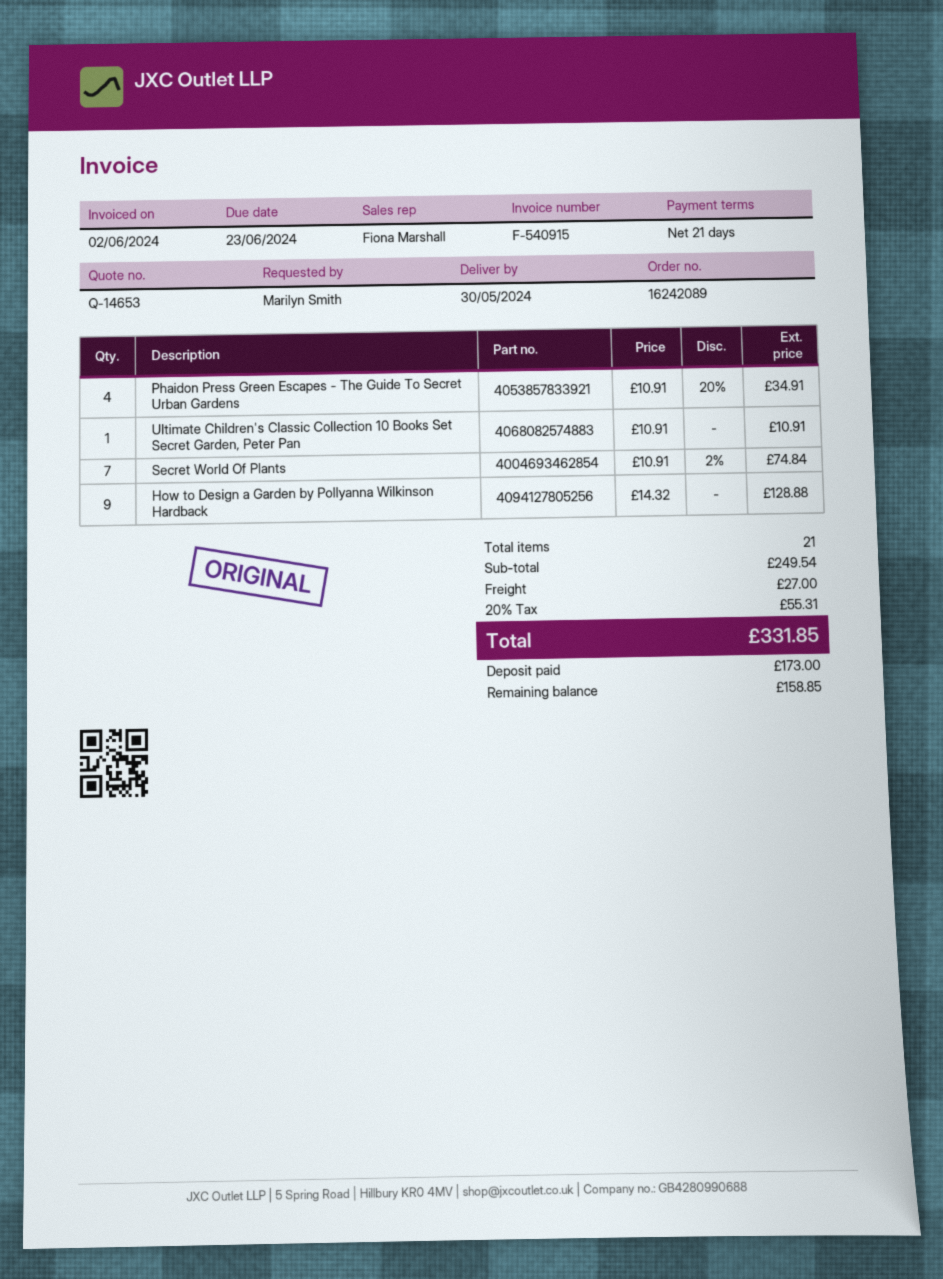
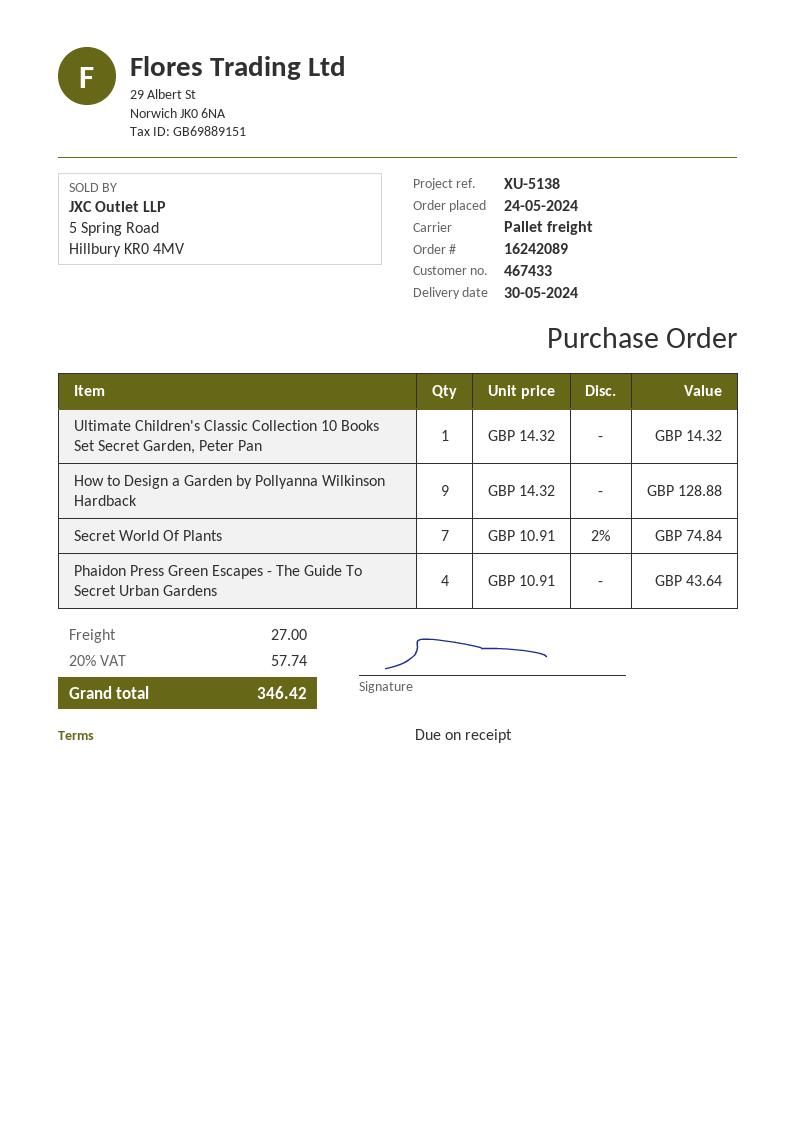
payment terms: 21 days -> on receipt
Phaidon Press Green Escapes - The Guide To Secret Urban Gardens: 4 x 10.91 - 20% = 34.91 -> 4 x 10.91 = 43.64
Ultimate Children's Classic Collection 10 Books Set Secret Garden, Peter Pan: 1 x 10.91 = 10.91 -> 1 x 14.32 = 14.32
tax: 20% = 55.31 -> 20% = 57.74
total: 331.85 -> 346.42

